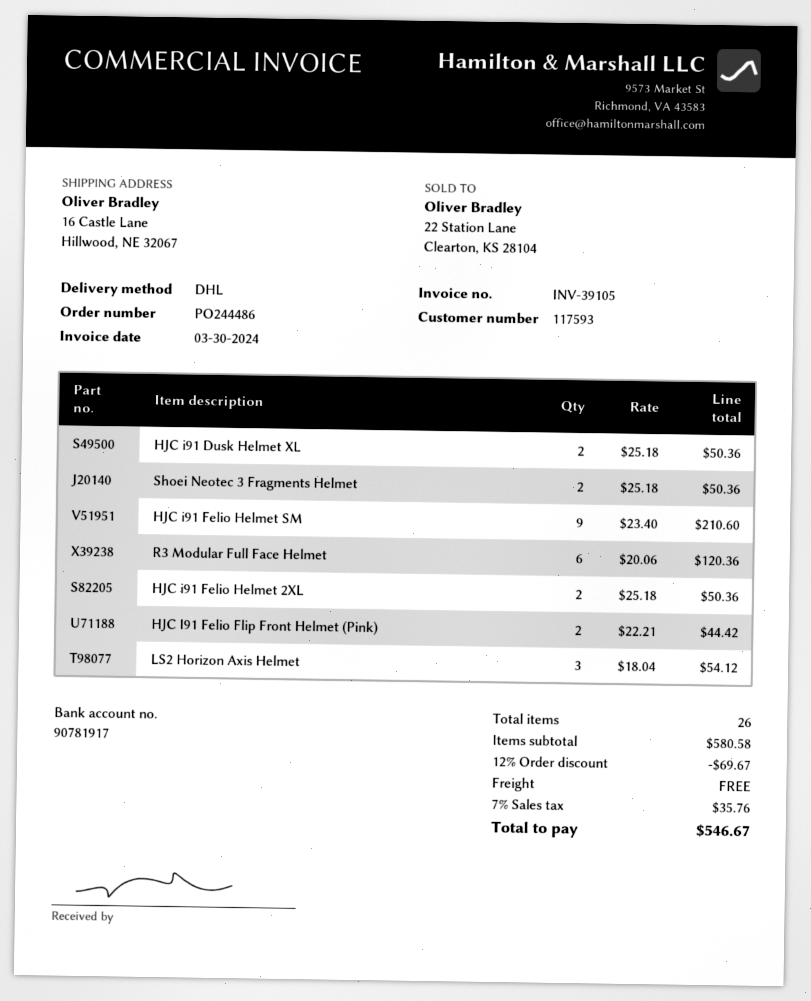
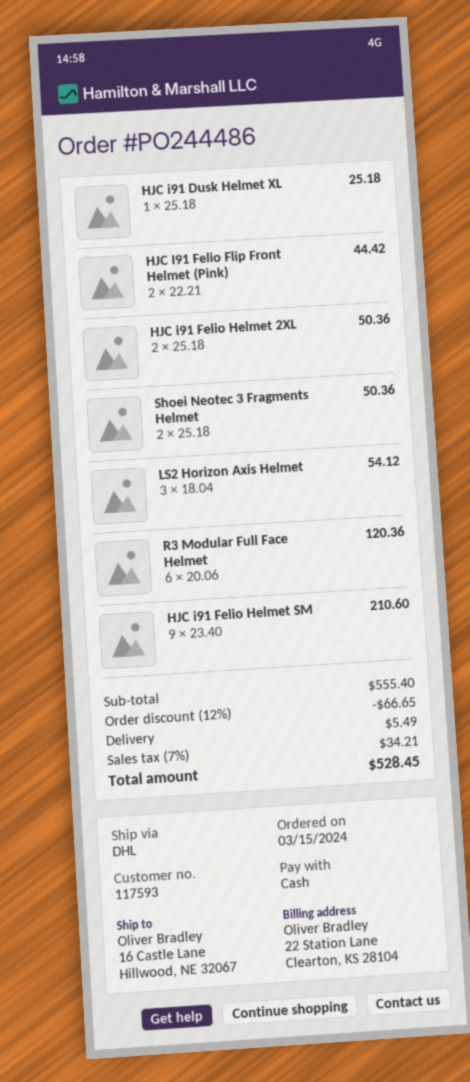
HJC i91 Dusk Helmet XL: 2 x 25.18 = 50.36 -> 1 x 25.18 = 25.18
subtotal: 580.58 -> 555.40
discount: 12% = 69.67 -> 12% = 66.65
shipping: 0.00 -> 5.49
tax: 7% = 35.76 -> 7% = 34.21
total: 546.67 -> 528.45

